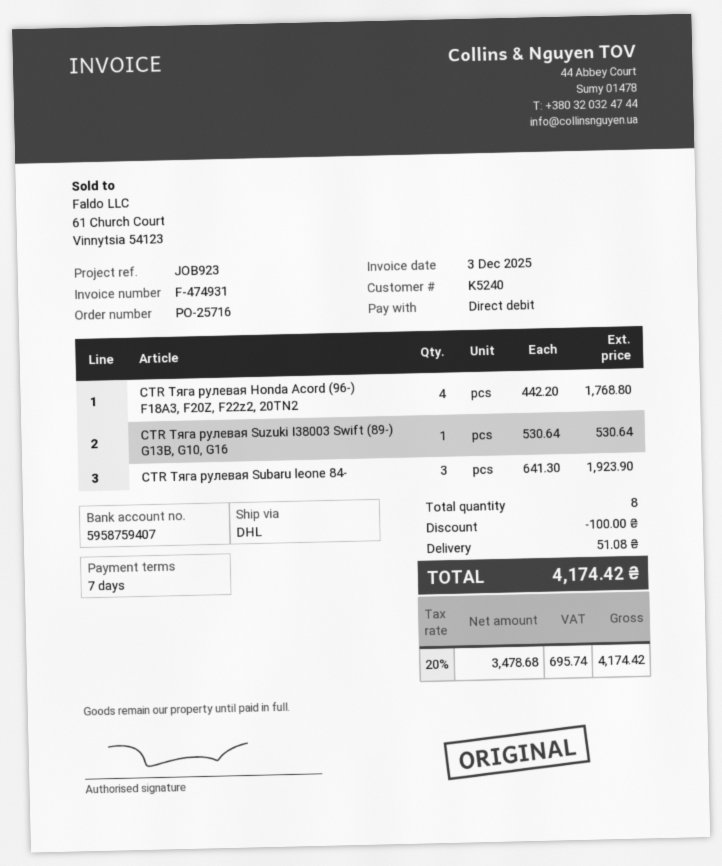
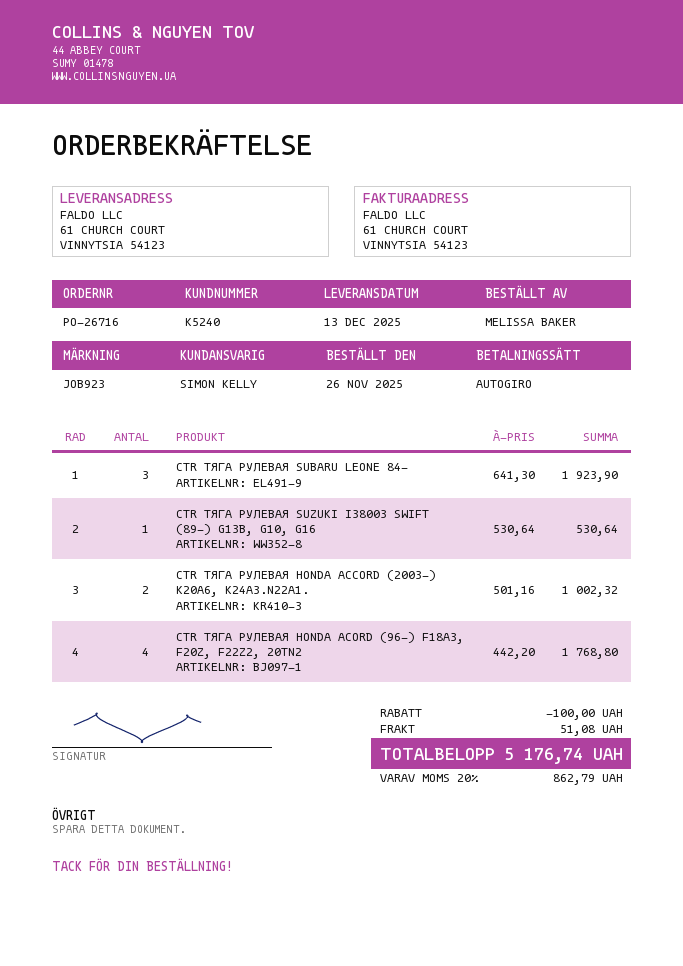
order number: PO-25716 -> PO-26716
CTR ТЯГА РУЛЕВАЯ HONDA ACCORD (2003-) K20A6, K24A3.N22A1.: none -> 2 x 501.16 = 1002.32
tax: 20% = 695.74 -> 20% = 862.79
total: 4174.42 -> 5176.74

